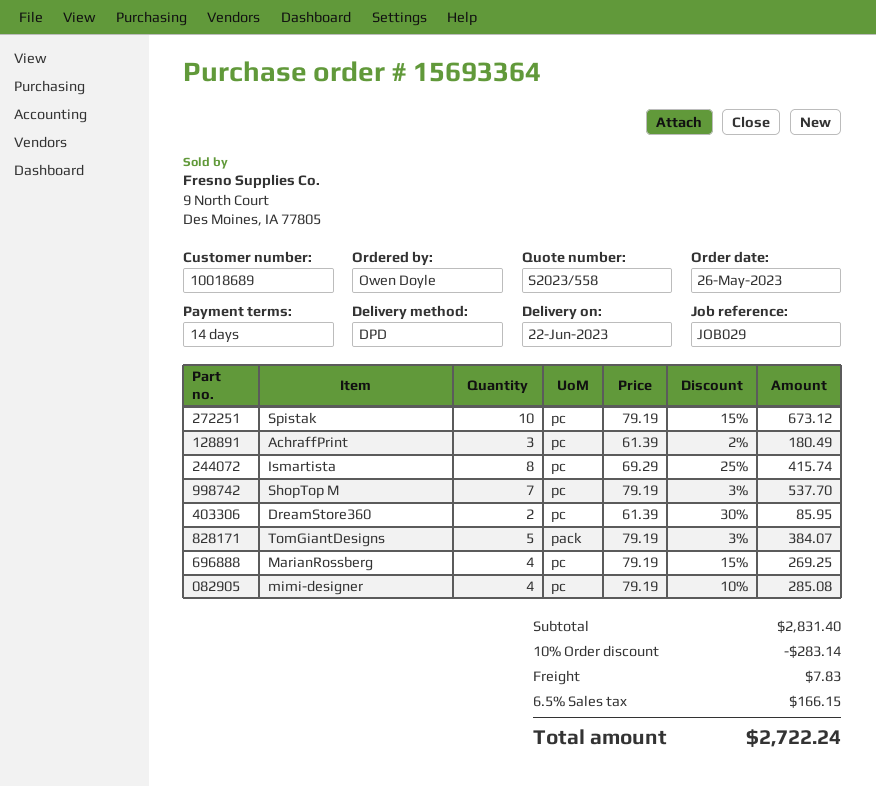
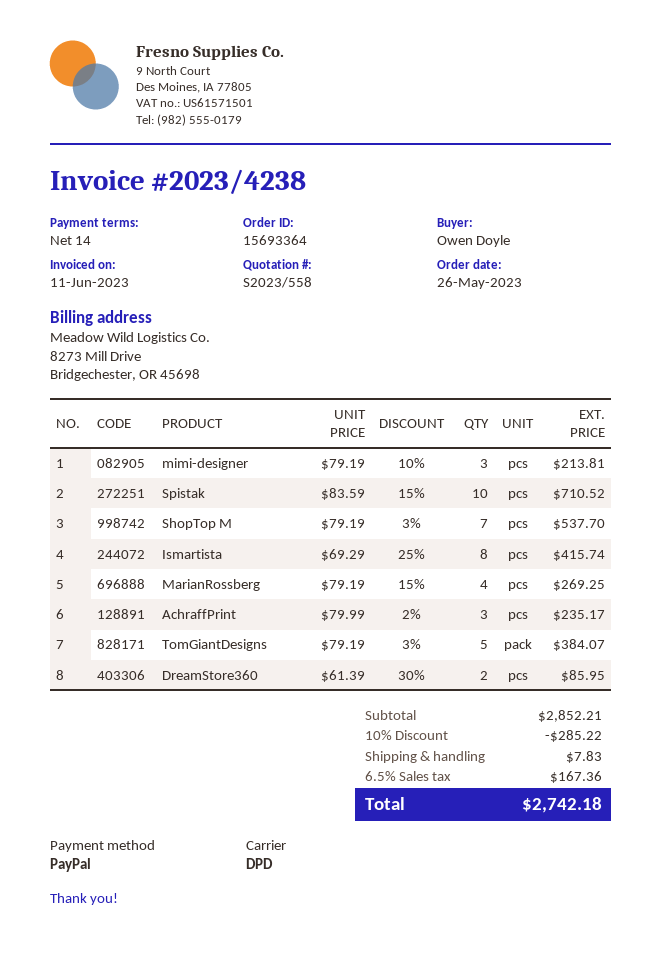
Spistak: 10 x 79.19 - 15% = 673.12 -> 10 x 83.59 - 15% = 710.52
AchraffPrint: 3 x 61.39 - 2% = 180.49 -> 3 x 79.99 - 2% = 235.17
mimi-designer: 4 x 79.19 - 10% = 285.08 -> 3 x 79.19 - 10% = 213.81
subtotal: 2831.40 -> 2852.21
discount: 10% = 283.14 -> 10% = 285.22
tax: 6.5% = 166.15 -> 6.5% = 167.36
total: 2722.24 -> 2742.18

